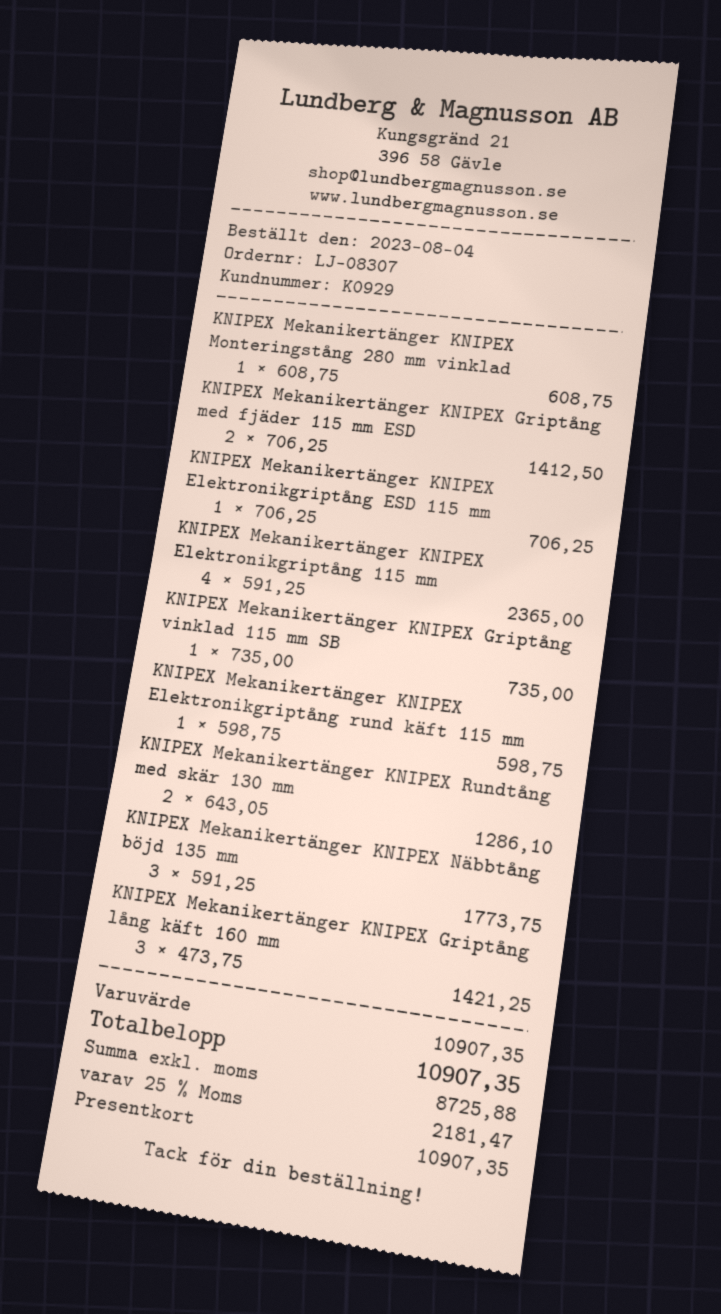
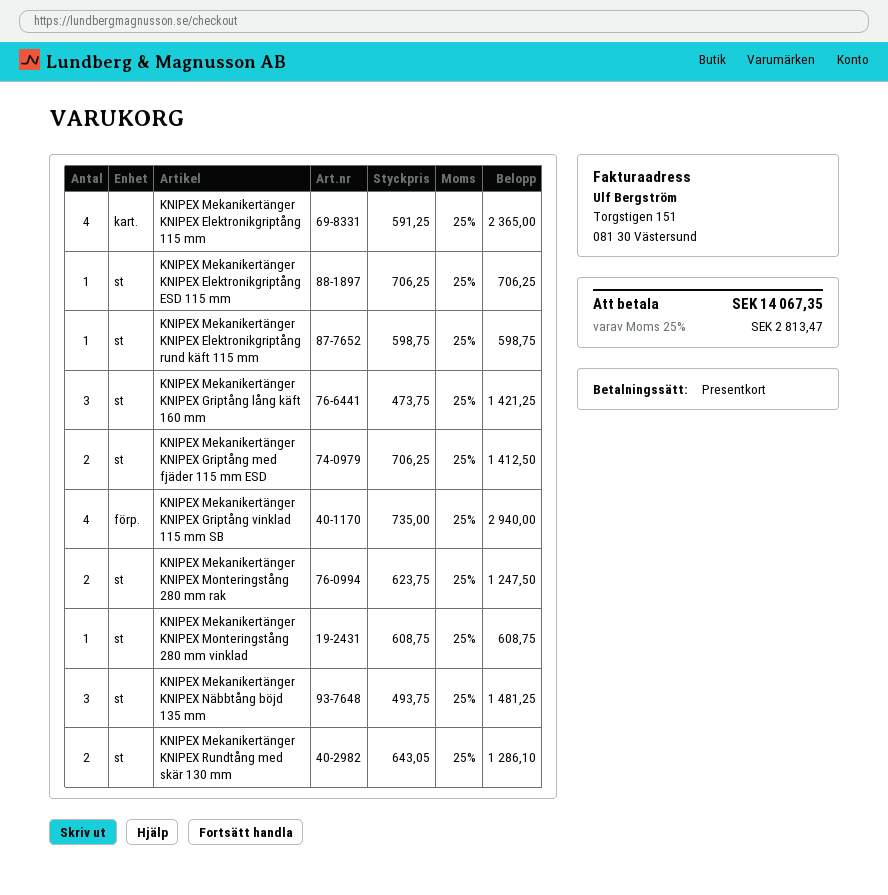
KNIPEX Mekanikertänger KNIPEX Griptång vinklad 115 mm SB: 1 x 735.00 = 735.00 -> 4 x 735.00 = 2940.00
KNIPEX Mekanikertänger KNIPEX Näbbtång böjd 135 mm: 3 x 591.25 = 1773.75 -> 3 x 493.75 = 1481.25
KNIPEX Mekanikertänger KNIPEX Monteringstång 280 mm rak: none -> 2 x 623.75 = 1247.50
tax: 25% = 2181.47 -> 25% = 2813.47
total: 10907.35 -> 14067.35

